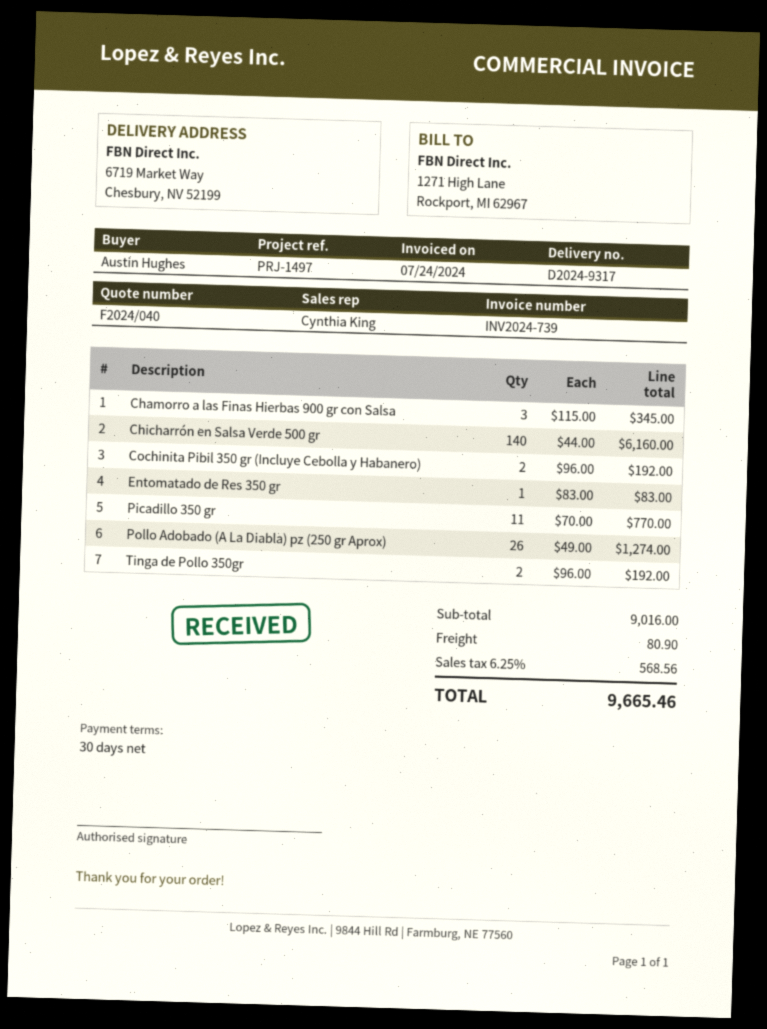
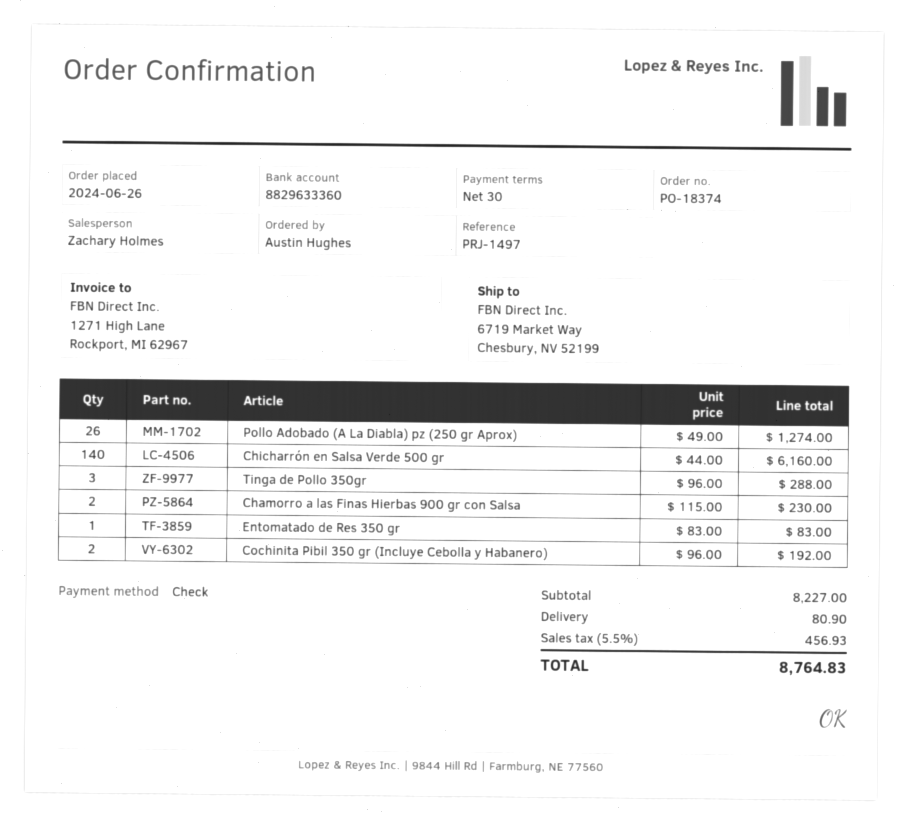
sales rep: Cynthia King -> Zachary Holmes
Chamorro a las Finas Hierbas 900 gr con Salsa: 3 x 115.00 = 345.00 -> 2 x 115.00 = 230.00
Picadillo 350 gr: 11 x 70.00 = 770.00 -> none
Tinga de Pollo 350gr: 2 x 96.00 = 192.00 -> 3 x 96.00 = 288.00
subtotal: 9016.00 -> 8227.00
tax: 6.25% = 568.56 -> 5.5% = 456.93
total: 9665.46 -> 8764.83

